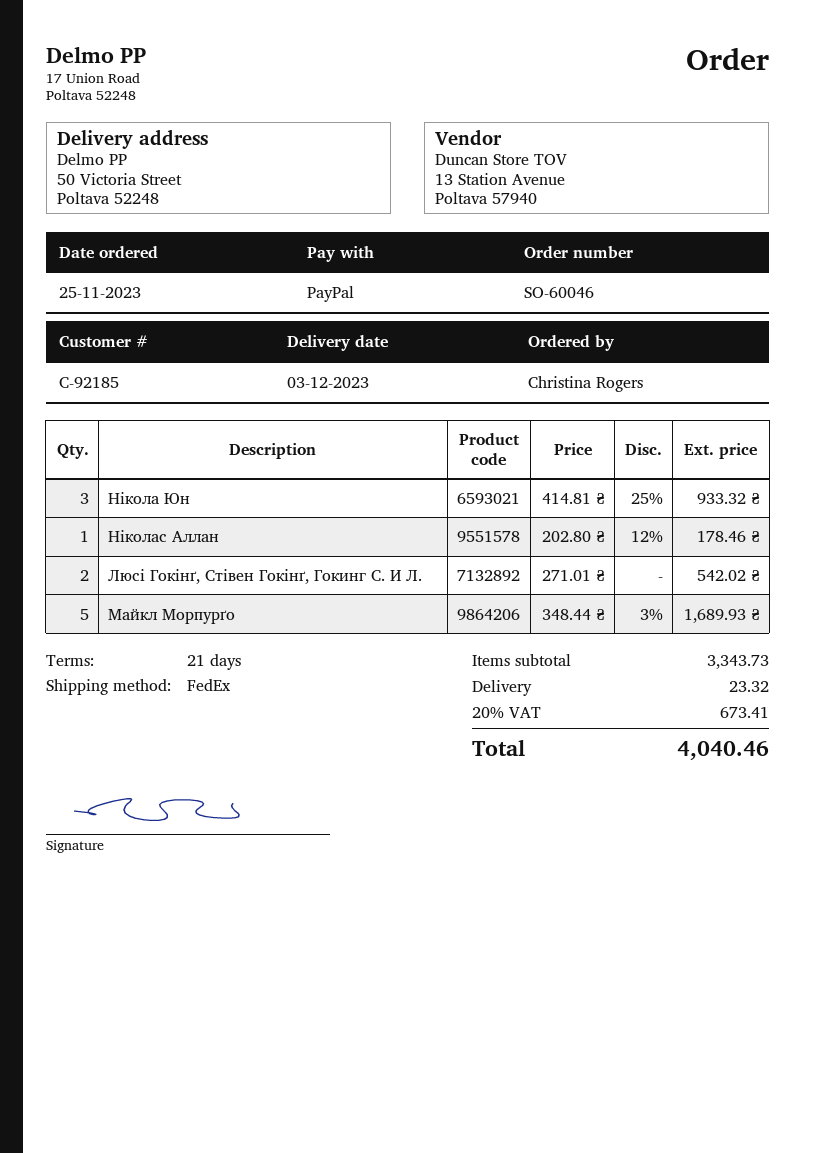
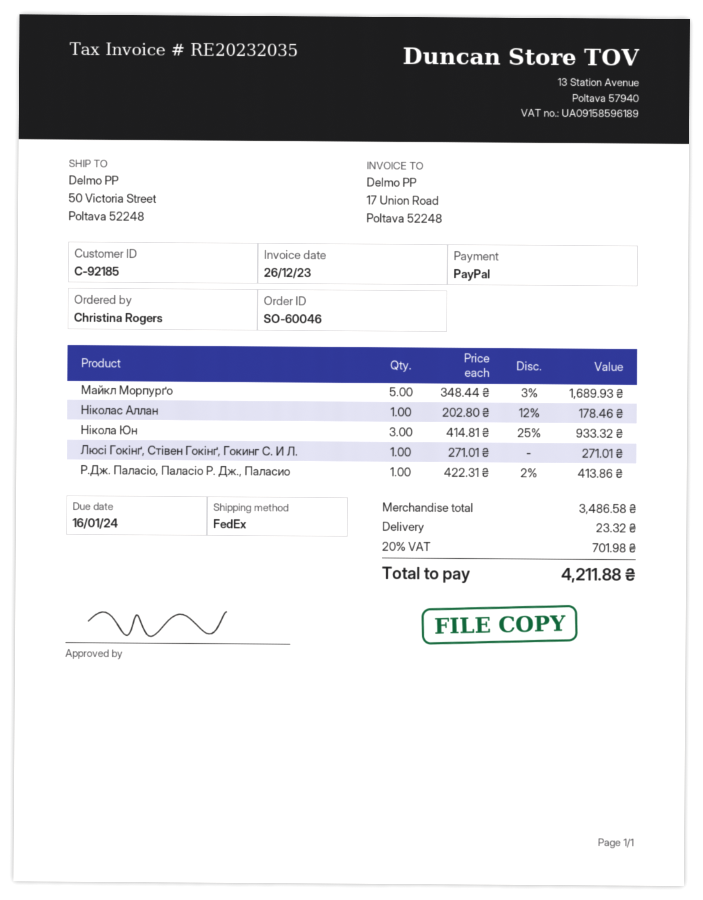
Люсі Гокінґ, Стівен Гокінґ, Гокинг С. И Л.: 2 x 271.01 = 542.02 -> 1 x 271.01 = 271.01
Р.Дж. Паласіо, Паласіо Р. Дж., Паласио: none -> 1 x 422.31 - 2% = 413.86
subtotal: 3343.73 -> 3486.58
tax: 20% = 673.41 -> 20% = 701.98
total: 4040.46 -> 4211.88

